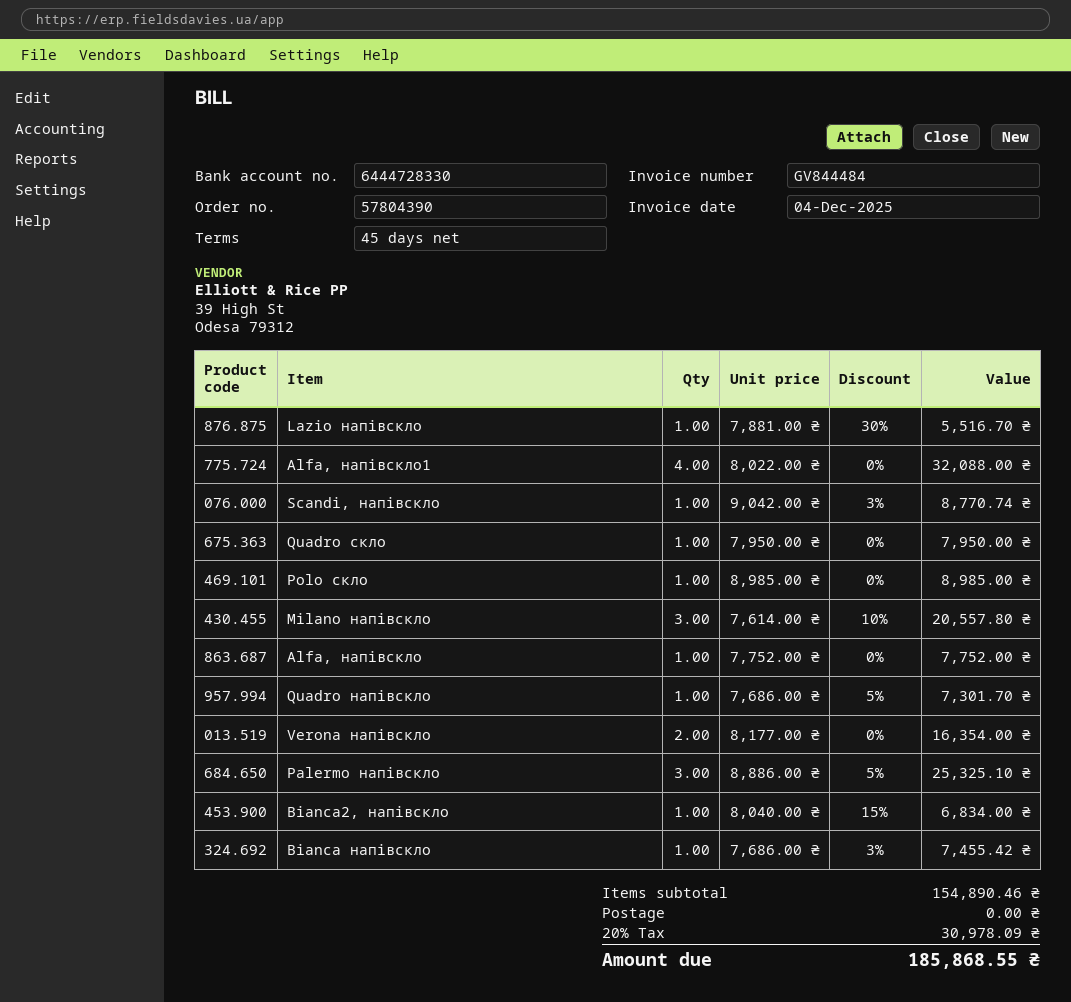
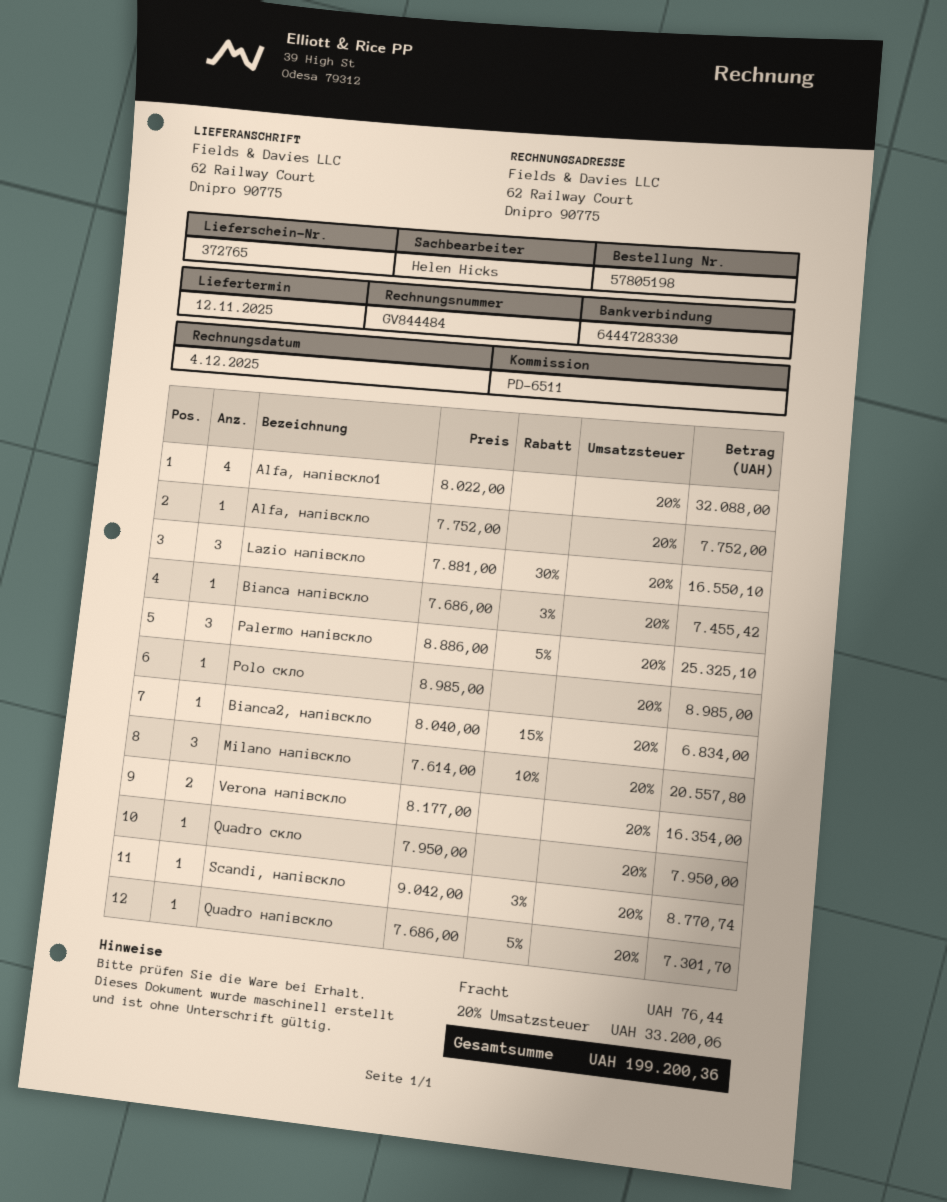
order number: 57804390 -> 57805198
Lazio напівскло: 1 x 7881.00 - 30% = 5516.70 -> 3 x 7881.00 - 30% = 16550.10
shipping: 0.00 -> 76.44
tax: 20% = 30978.09 -> 20% = 33200.06
total: 185868.55 -> 199200.36

